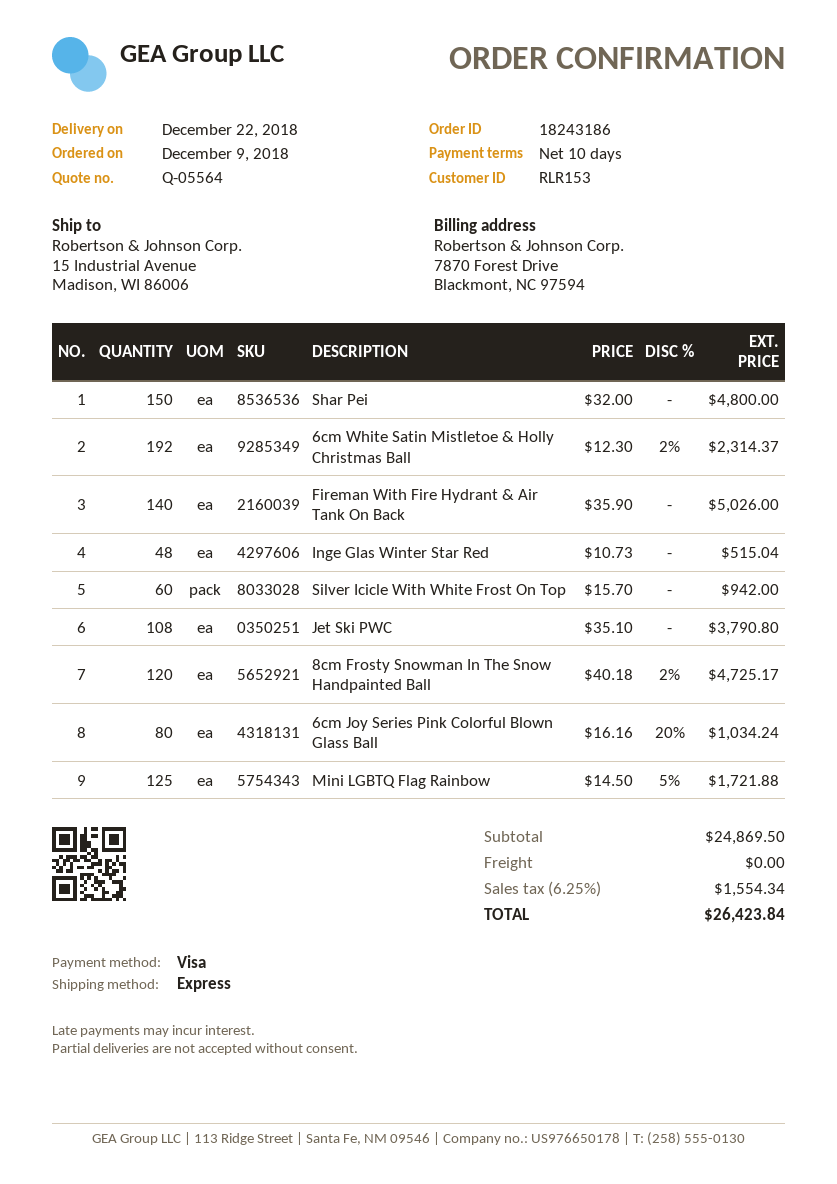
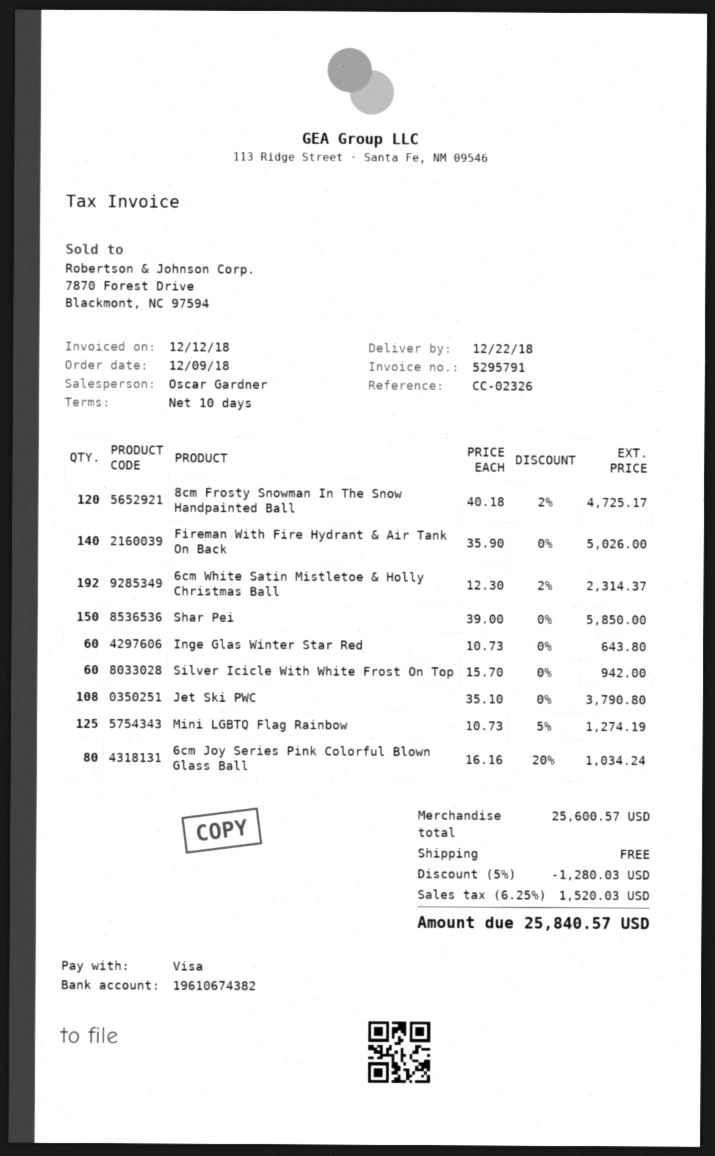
Shar Pei: 150 x 32.00 = 4800.00 -> 150 x 39.00 = 5850.00
Inge Glas Winter Star Red: 48 x 10.73 = 515.04 -> 60 x 10.73 = 643.80
Mini LGBTQ Flag Rainbow: 125 x 14.50 - 5% = 1721.88 -> 125 x 10.73 - 5% = 1274.19
subtotal: 24869.50 -> 25600.57
discount: none -> 5% = 1280.03
tax: 6.25% = 1554.34 -> 6.25% = 1520.03
total: 26423.84 -> 25840.57

